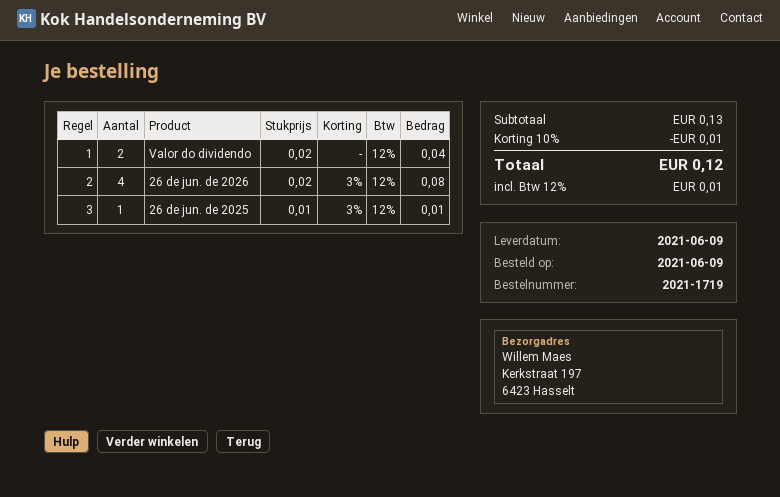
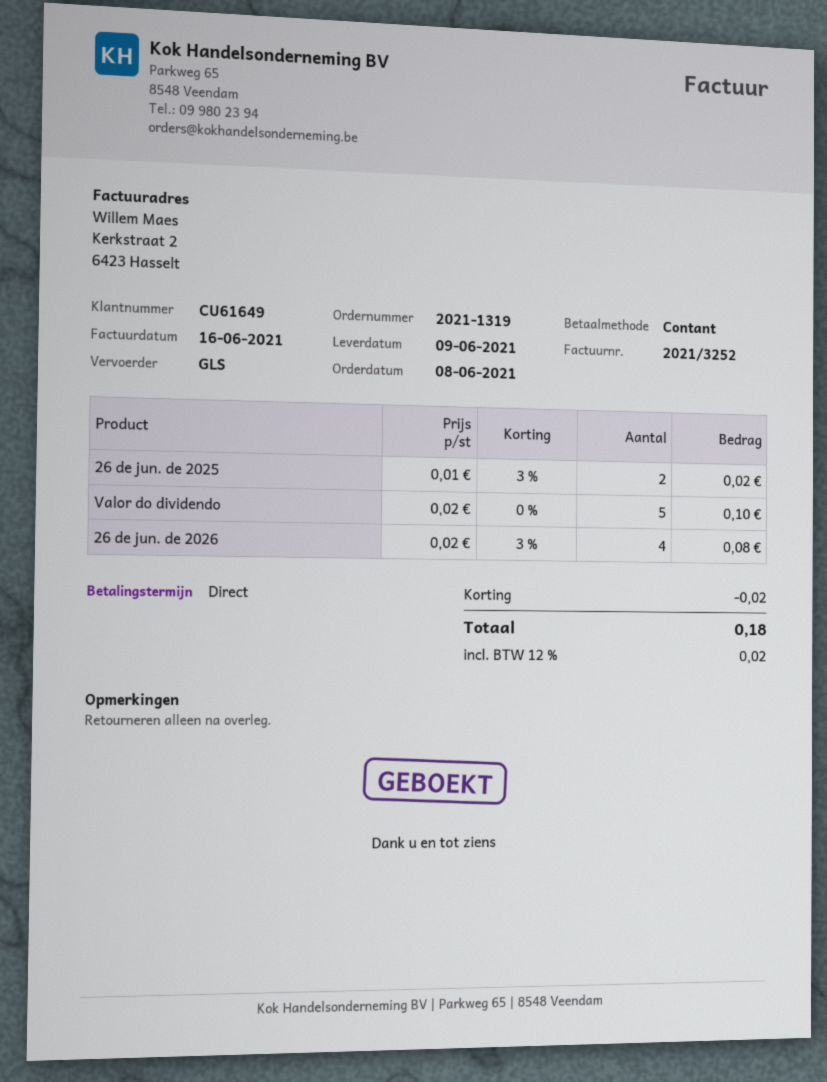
order number: 2021-1719 -> 2021-1319
order date: 2021-06-09 -> 2021-06-08
Valor do dividendo: 2 x 0.02 = 0.04 -> 5 x 0.02 = 0.10
26 de jun. de 2025: 1 x 0.01 - 3% = 0.01 -> 2 x 0.01 - 3% = 0.02
discount: 0.01 -> 0.02
tax: 12% = 0.01 -> 12% = 0.02
total: 0.12 -> 0.18

